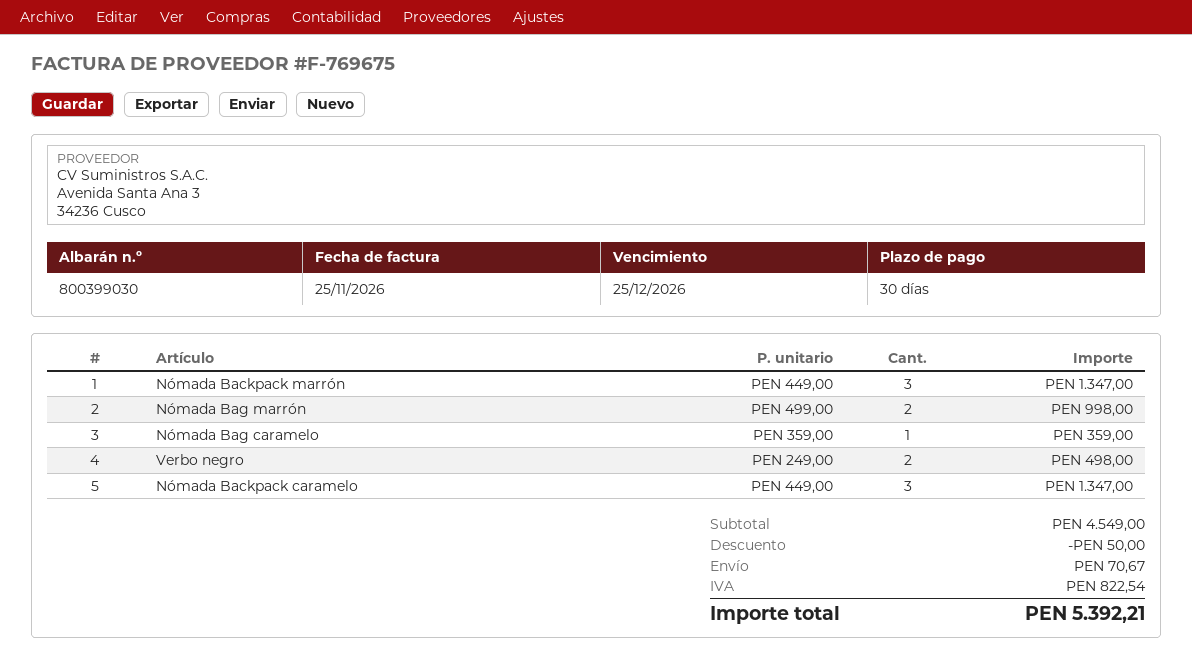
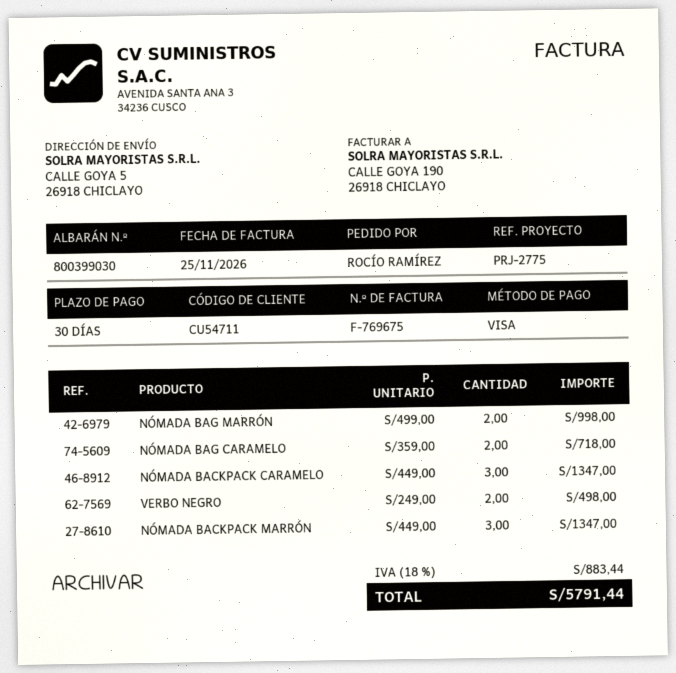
Nómada Bag caramelo: 1 x 359.00 = 359.00 -> 2 x 359.00 = 718.00
discount: 50.00 -> none
shipping: 70.67 -> none
tax: 822.54 -> 883.44
total: 5392.21 -> 5791.44

